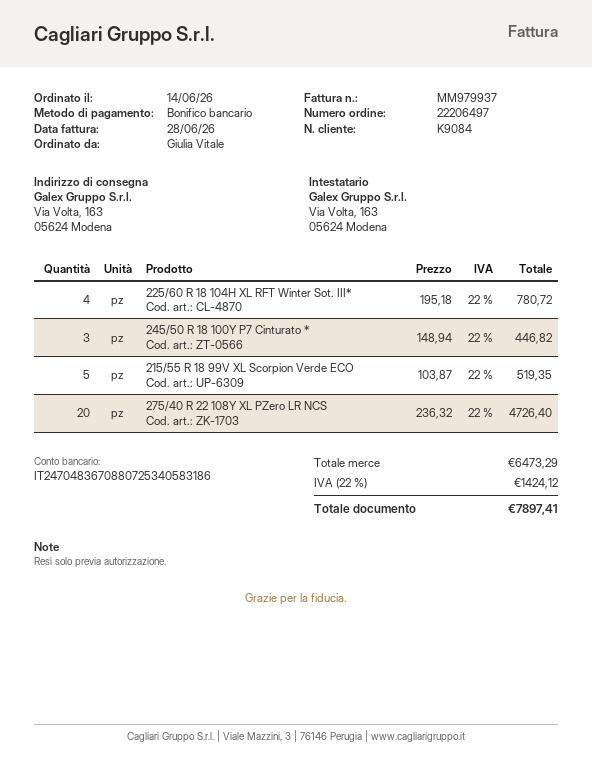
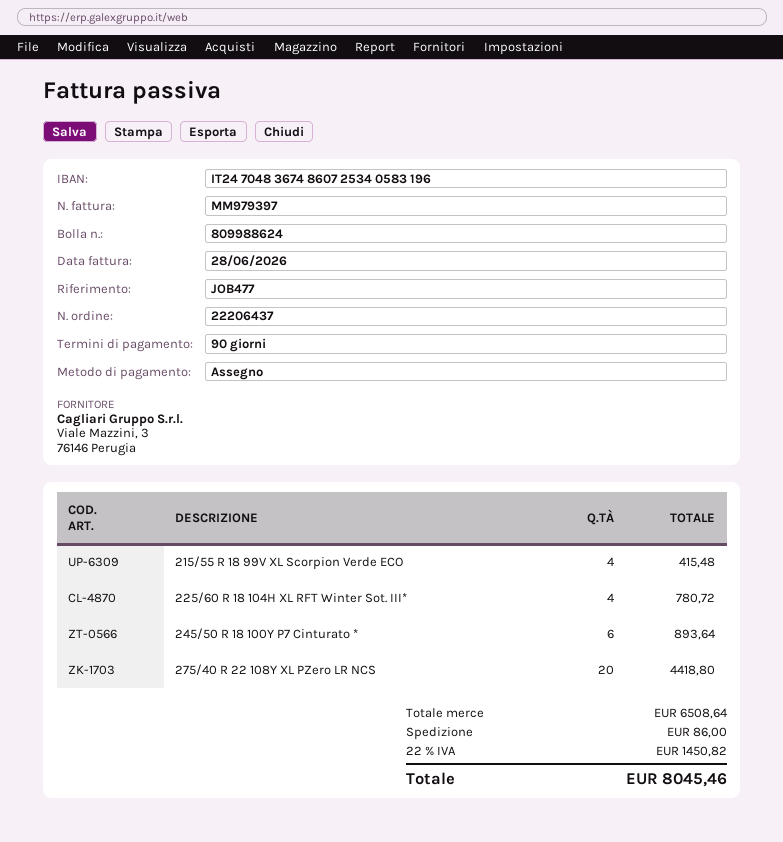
order number: 22206497 -> 22206437
invoice number: MM979937 -> MM979397
payment method: bank transfer -> cheque
bank account: IT2470483670880725340583186 -> IT2470483674860725340583196
245/50 R 18 100Y P7 Cinturato *: 3 for 446.82 -> 6 for 893.64
215/55 R 18 99V XL Scorpion Verde ECO: 5 for 519.35 -> 4 for 415.48
275/40 R 22 108Y XL PZero LR NCS: 20 for 4726.40 -> 20 for 4418.80
subtotal: 6473.29 -> 6508.64
shipping: none -> 86.00
tax: 22% = 1424.12 -> 22% = 1450.82
total: 7897.41 -> 8045.46

